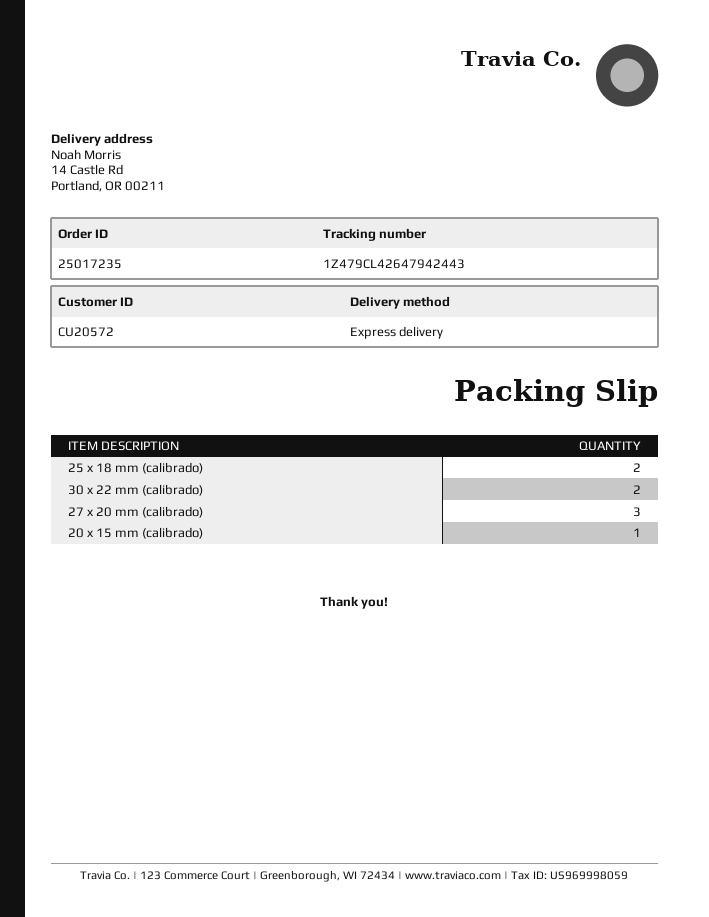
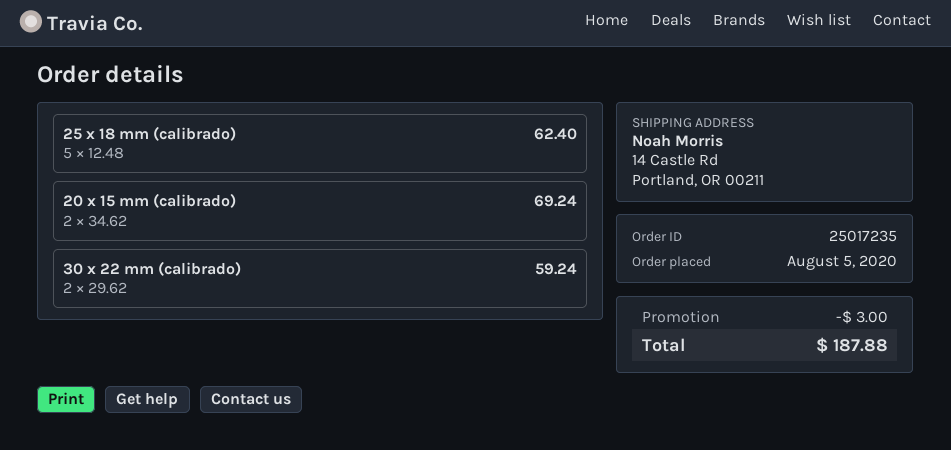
25 x 18 mm (calibrado): 2 -> 5
27 x 20 mm (calibrado): 3 -> none
20 x 15 mm (calibrado): 1 -> 2

